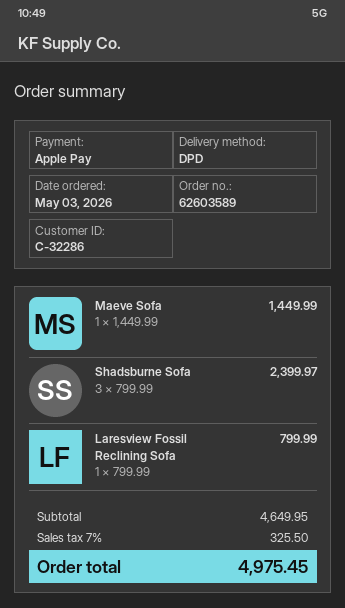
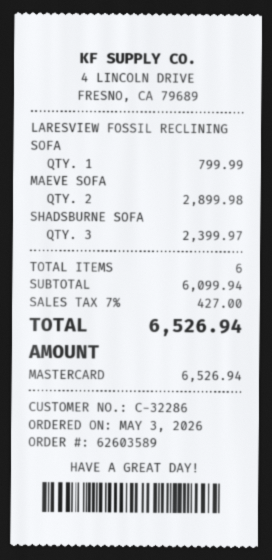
payment method: Apple Pay -> Mastercard
Maeve Sofa: 1 for 1449.99 -> 2 for 2899.98
subtotal: 4649.95 -> 6099.94
tax: 7% = 325.50 -> 7% = 427.00
total: 4975.45 -> 6526.94

